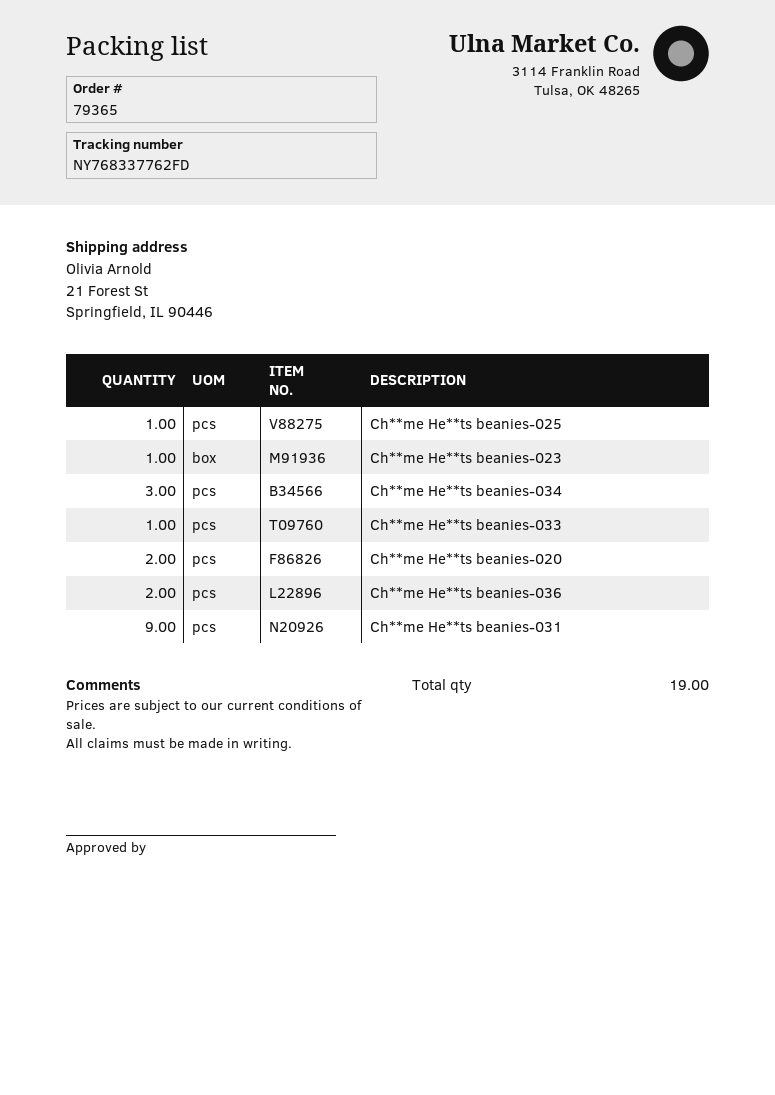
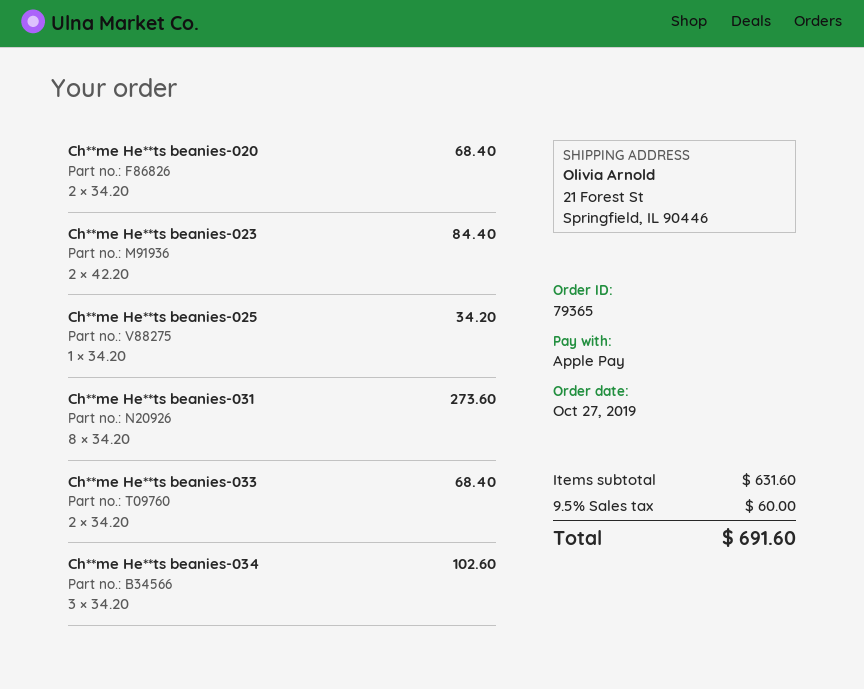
Ch**me He**ts beanies-023: 1 -> 2
Ch**me He**ts beanies-033: 1 -> 2
Ch**me He**ts beanies-036: 2 -> none
Ch**me He**ts beanies-031: 9 -> 8

